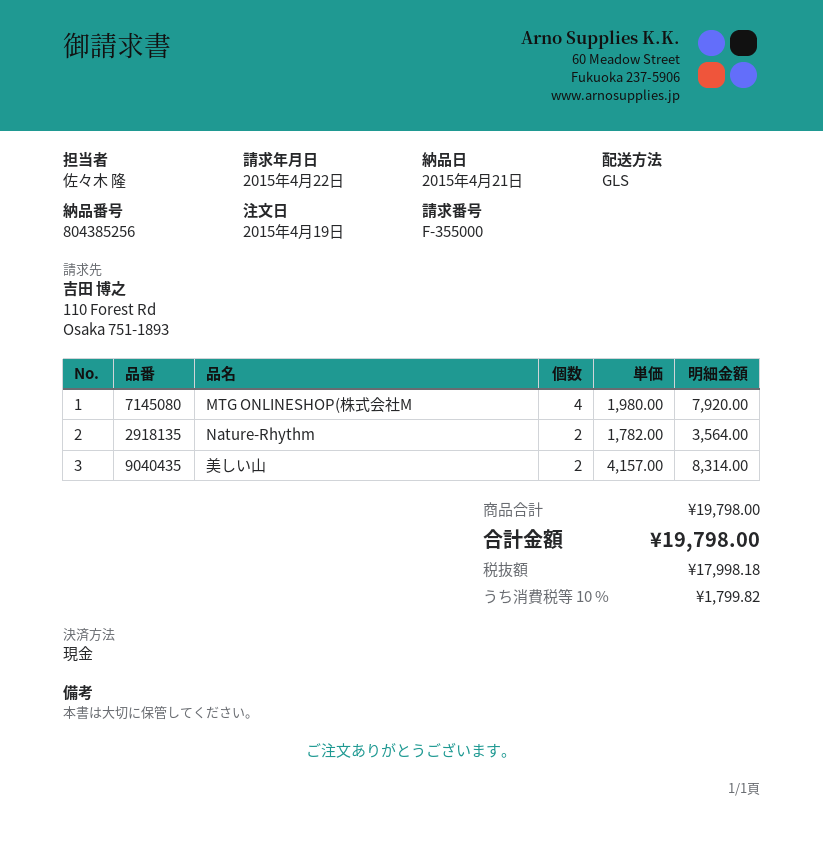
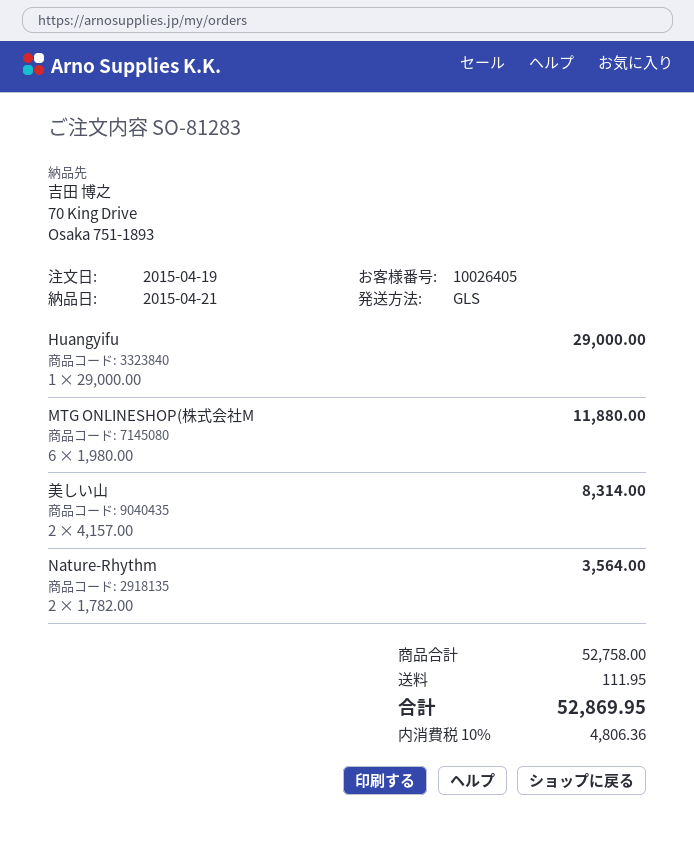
MTG ONLINESHOP(株式会社M: 4 x 1980.00 = 7920.00 -> 6 x 1980.00 = 11880.00
Huangyifu: none -> 1 x 29000.00 = 29000.00
subtotal: 19798.00 -> 52758.00
shipping: none -> 111.95
tax: 10% = 1799.82 -> 10% = 4806.36
total: 19798.00 -> 52869.95

